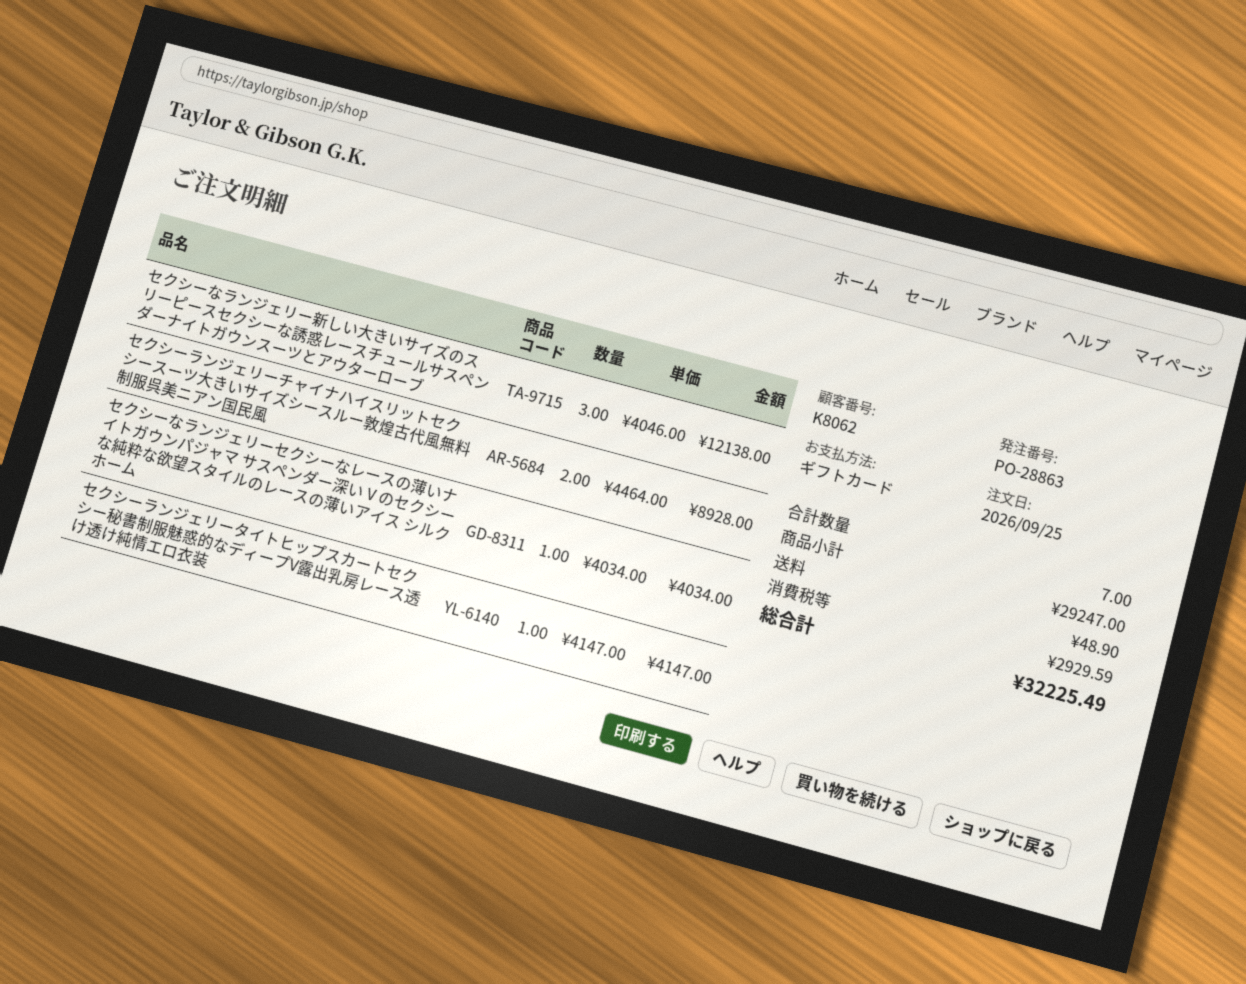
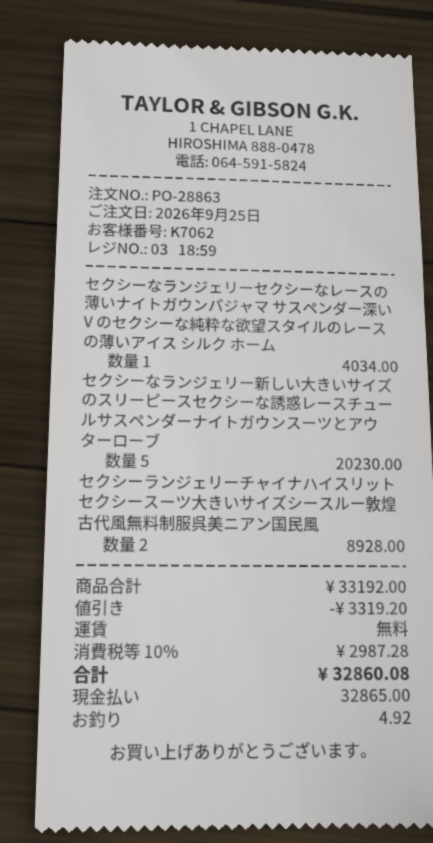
customer number: K8062 -> K7062
payment method: gift card -> cash
セクシーなランジェリー新しい大きいサイズのスリーピースセクシーな誘惑レースチュールサスペンダーナイトガウンスーツとアウターローブ: 3 for 12138.00 -> 5 for 20230.00
セクシーランジェリータイトヒップスカートセクシー秘書制服魅惑的なディープV露出乳房レース透け透け純情エロ衣装: 1 for 4147.00 -> none
subtotal: 29247.00 -> 33192.00
discount: none -> 3319.20
shipping: 48.90 -> 0.00
tax: 2929.59 -> 2987.28
total: 32225.49 -> 32860.08

